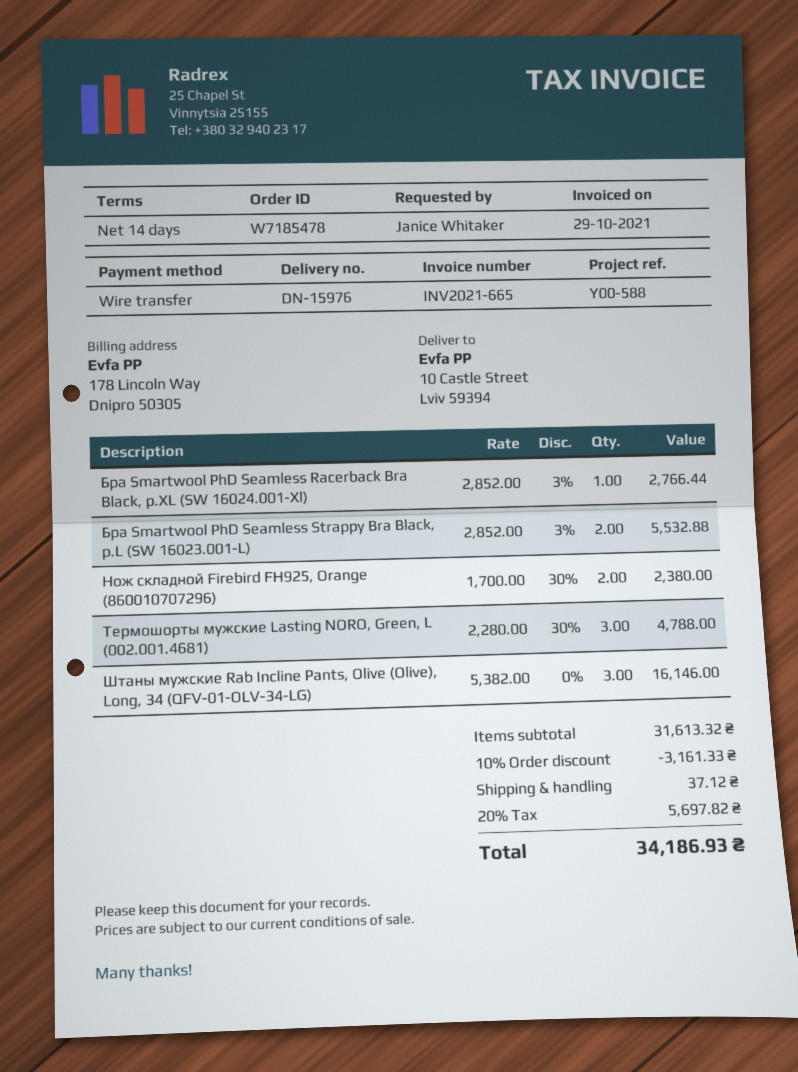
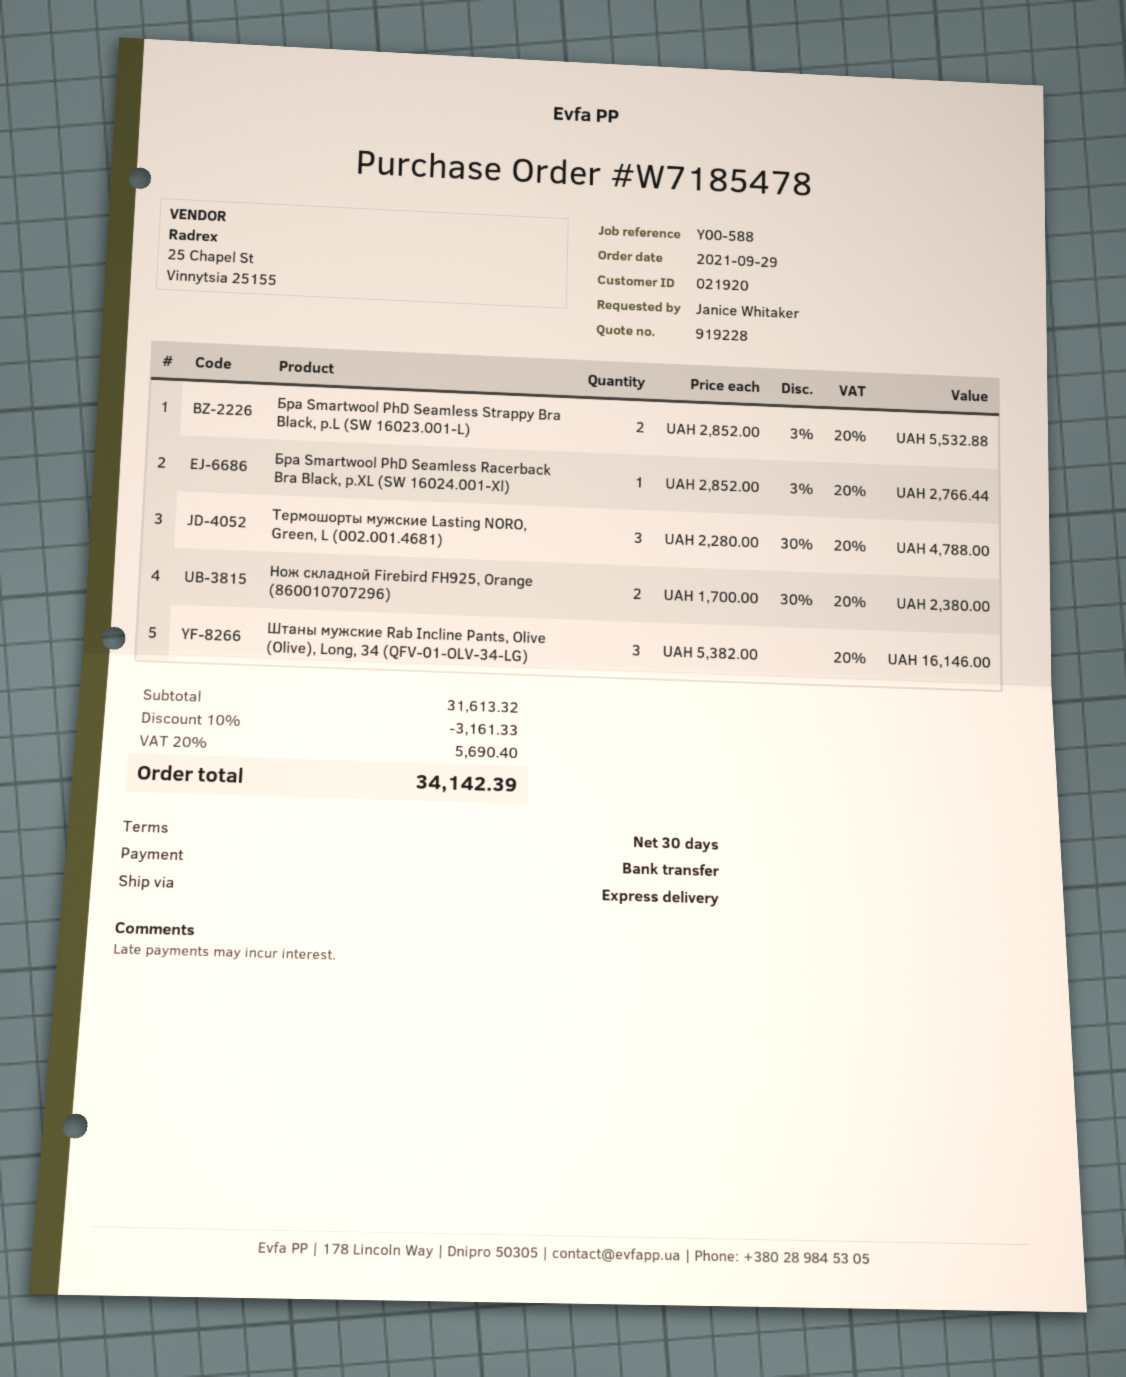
payment terms: 14 days -> 30 days
shipping: 37.12 -> none
tax: 20% = 5697.82 -> 20% = 5690.40
total: 34186.93 -> 34142.39

